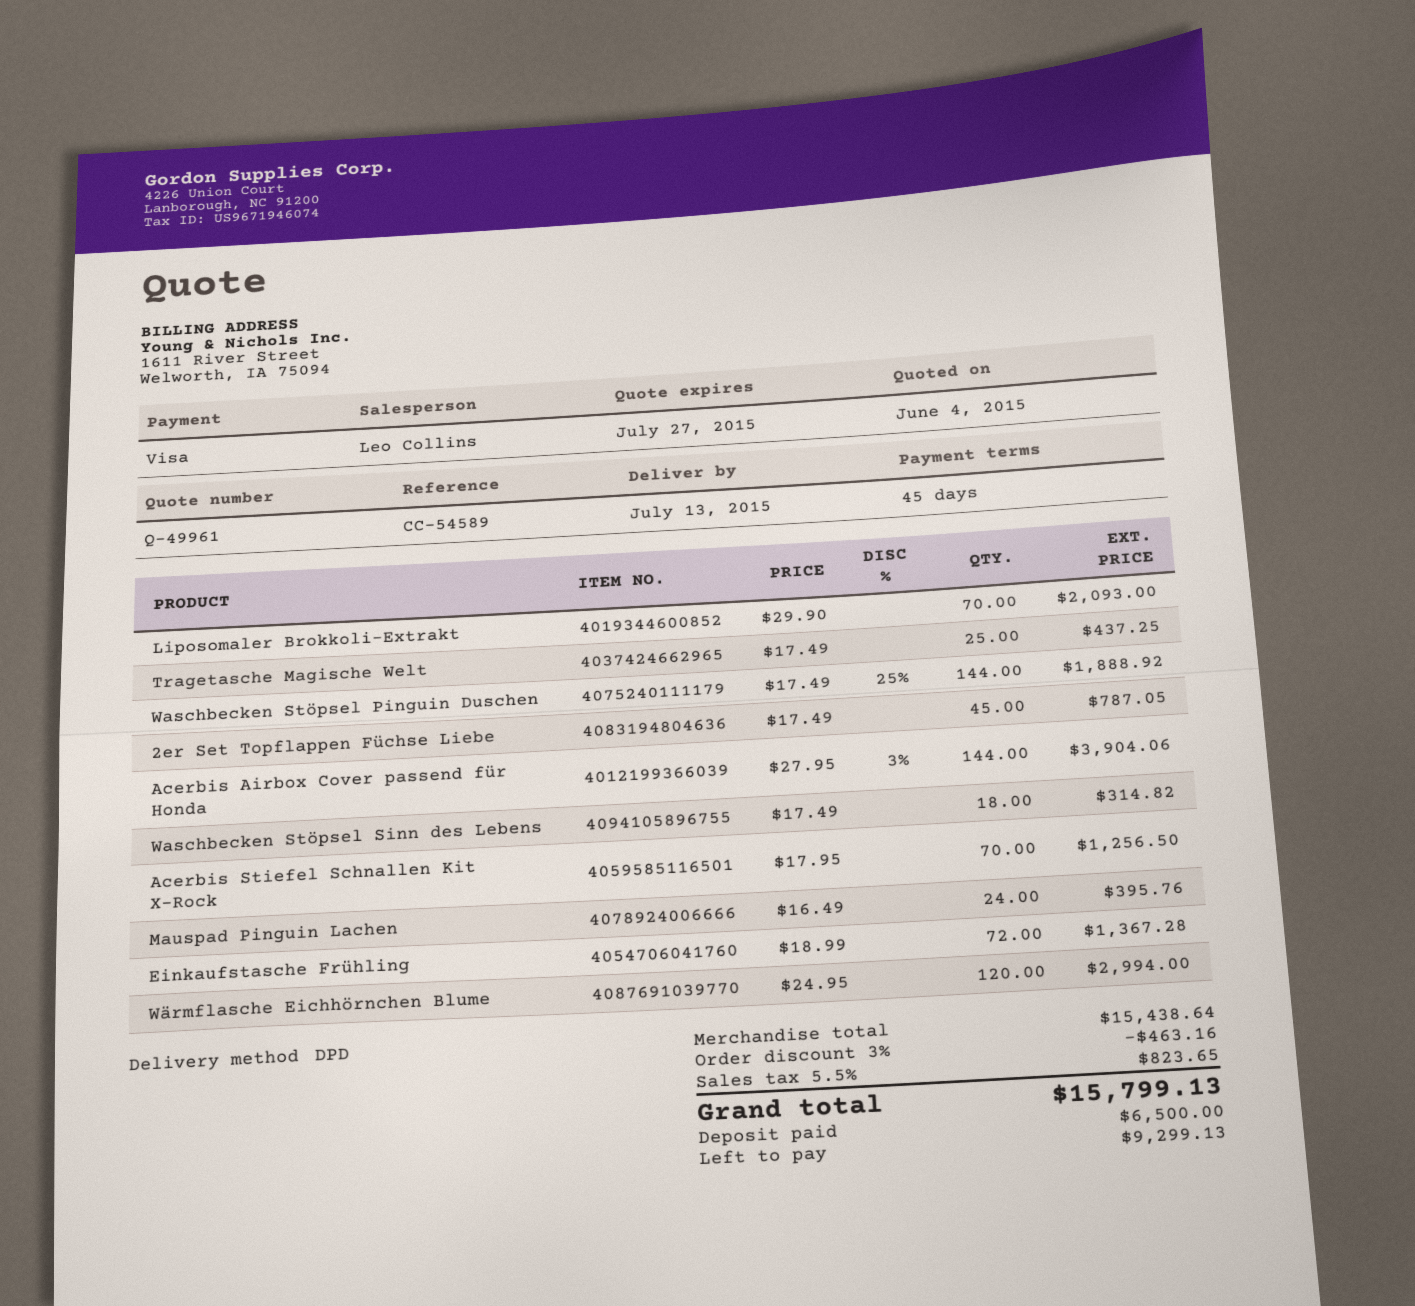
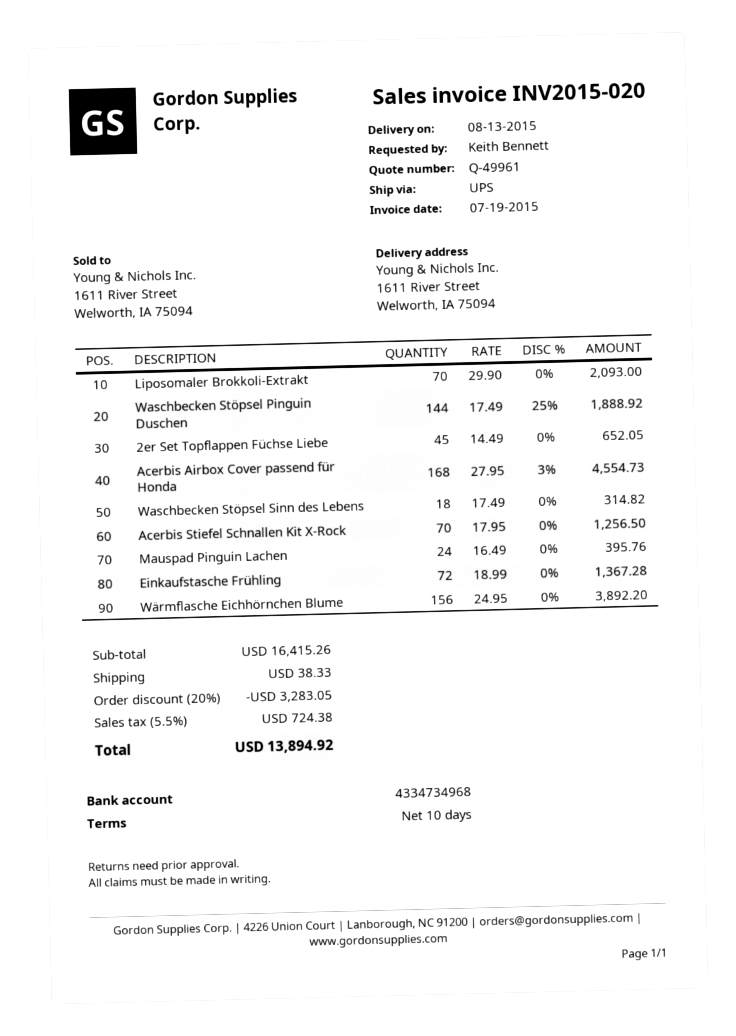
delivery date: 2015-07-13 -> 2015-08-13
payment terms: 45 days -> 10 days
shipping method: DPD -> UPS
Tragetasche Magische Welt: 25 x 17.49 = 437.25 -> none
2er Set Topflappen Füchse Liebe: 45 x 17.49 = 787.05 -> 45 x 14.49 = 652.05
Acerbis Airbox Cover passend für Honda: 144 x 27.95 - 3% = 3904.06 -> 168 x 27.95 - 3% = 4554.73
Wärmflasche Eichhörnchen Blume: 120 x 24.95 = 2994.00 -> 156 x 24.95 = 3892.20
subtotal: 15438.64 -> 16415.26
discount: 3% = 463.16 -> 20% = 3283.05
shipping: none -> 38.33
tax: 5.5% = 823.65 -> 5.5% = 724.38
total: 15799.13 -> 13894.92

